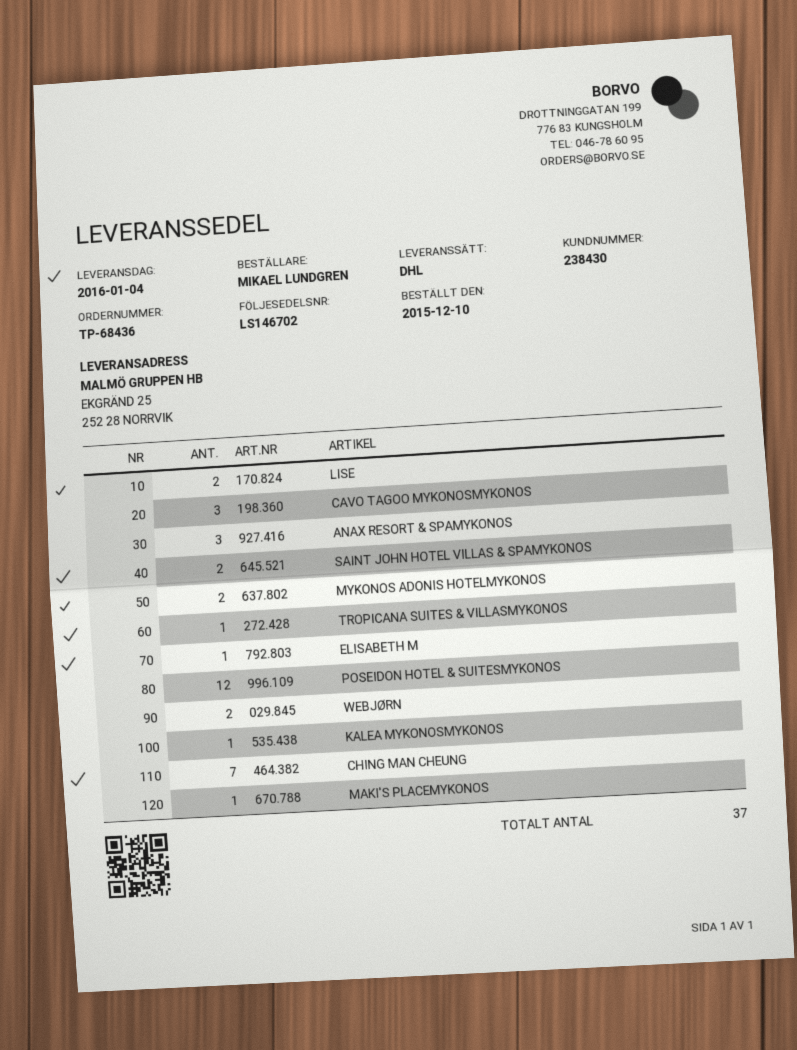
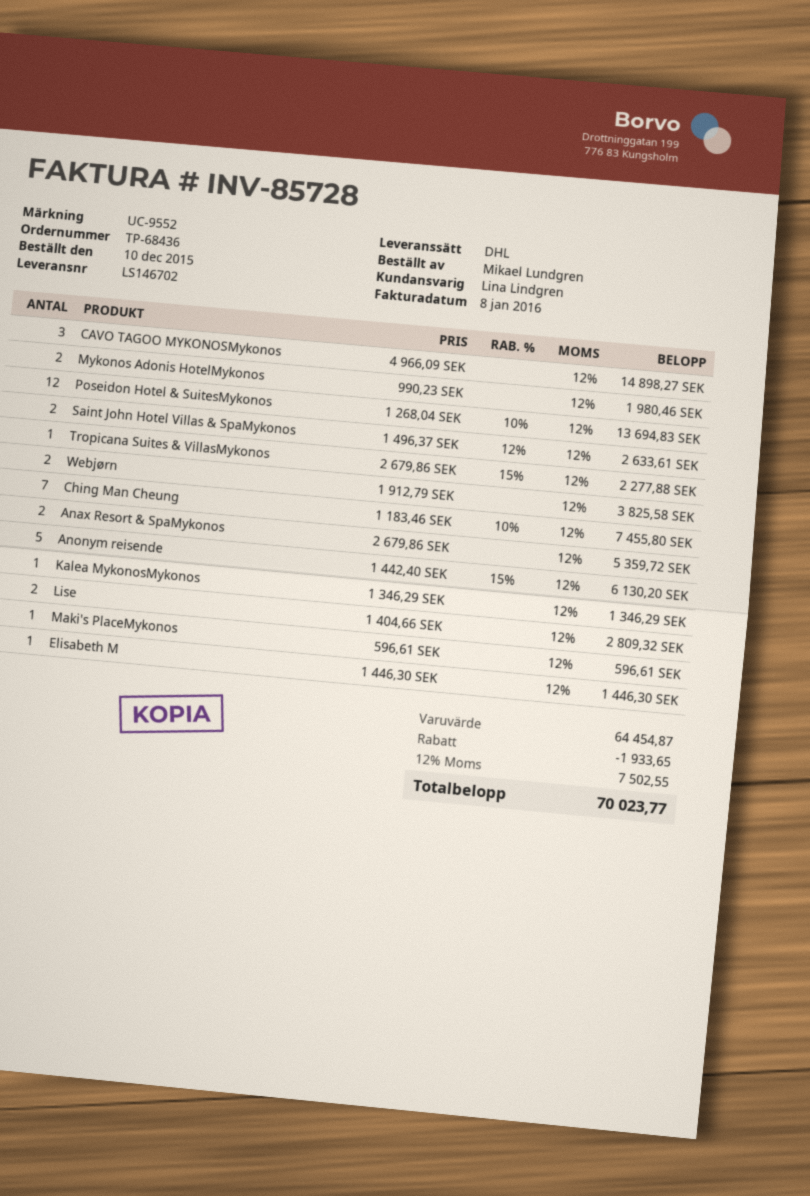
ANAX RESORT & SPAMYKONOS: 3 -> 2
Anonym reisende: none -> 5

